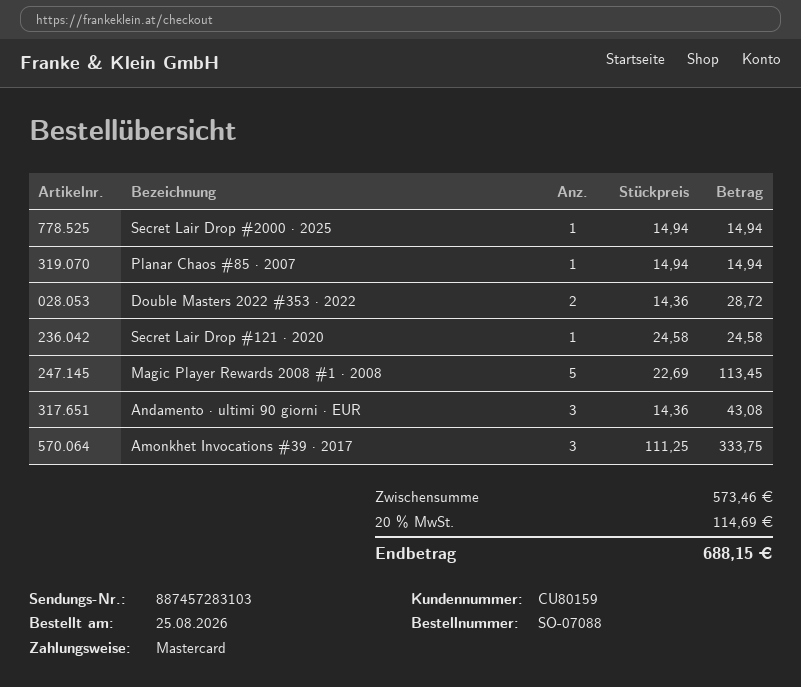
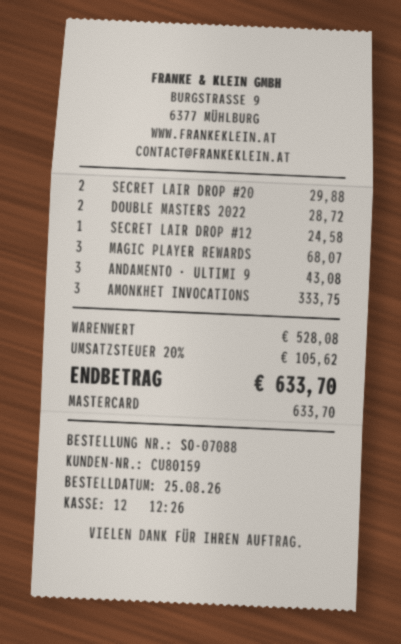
Secret Lair Drop #2000 · 2025: 1 for 14.94 -> 2 for 29.88
Planar Chaos #85 · 2007: 1 for 14.94 -> none
Magic Player Rewards 2008 #1 · 2008: 5 for 113.45 -> 3 for 68.07
subtotal: 573.46 -> 528.08
tax: 20% = 114.69 -> 20% = 105.62
total: 688.15 -> 633.70

